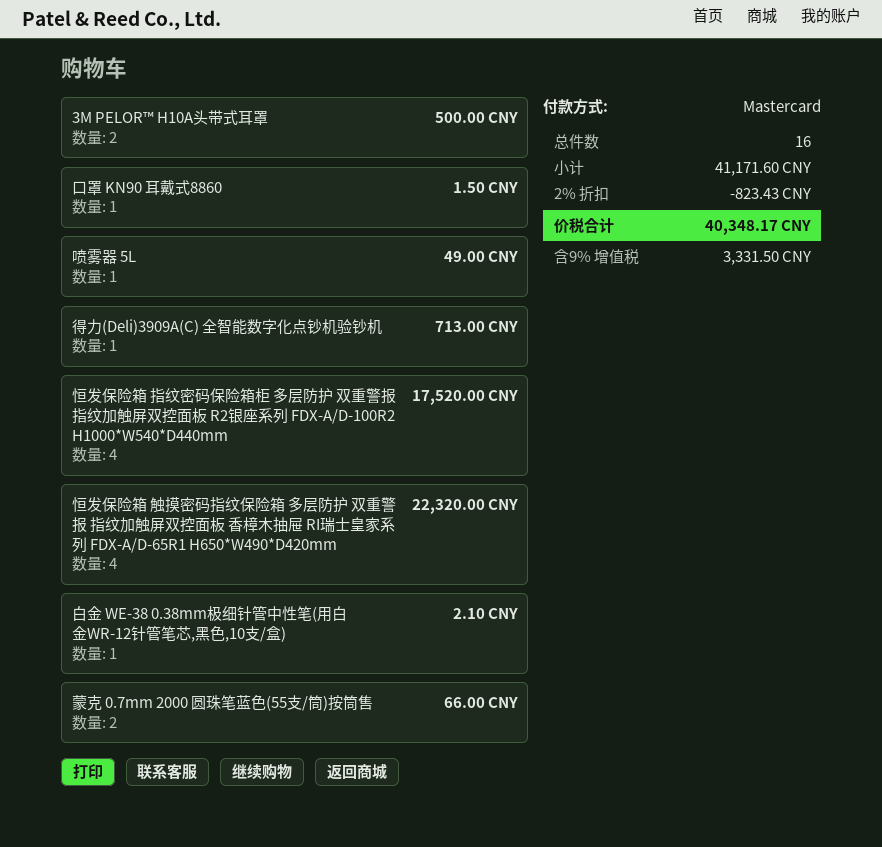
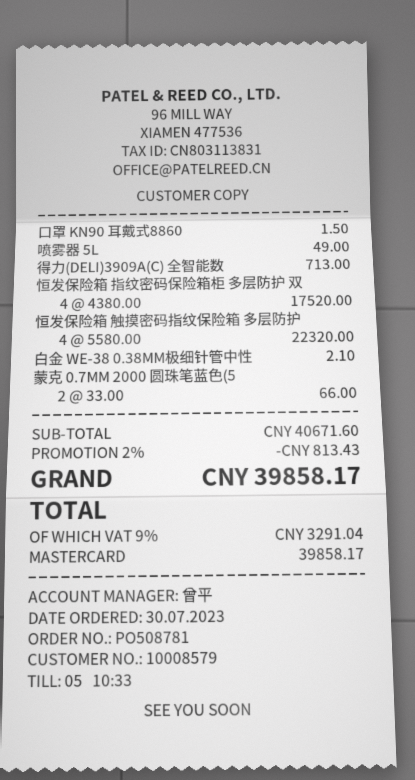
3M PELOR™ H10A头带式耳罩: 2 for 500.00 -> none
subtotal: 41171.60 -> 40671.60
discount: 2% = 823.43 -> 2% = 813.43
tax: 9% = 3331.50 -> 9% = 3291.04
total: 40348.17 -> 39858.17

